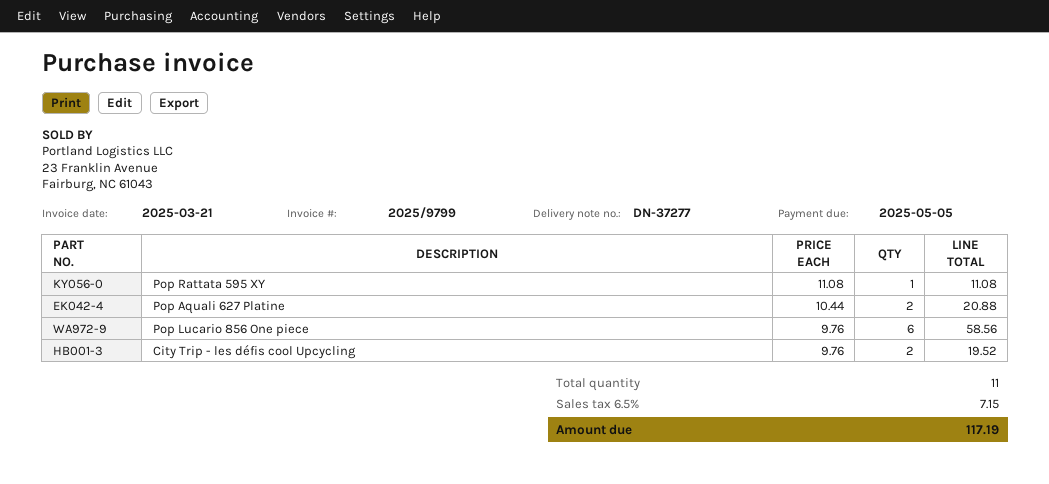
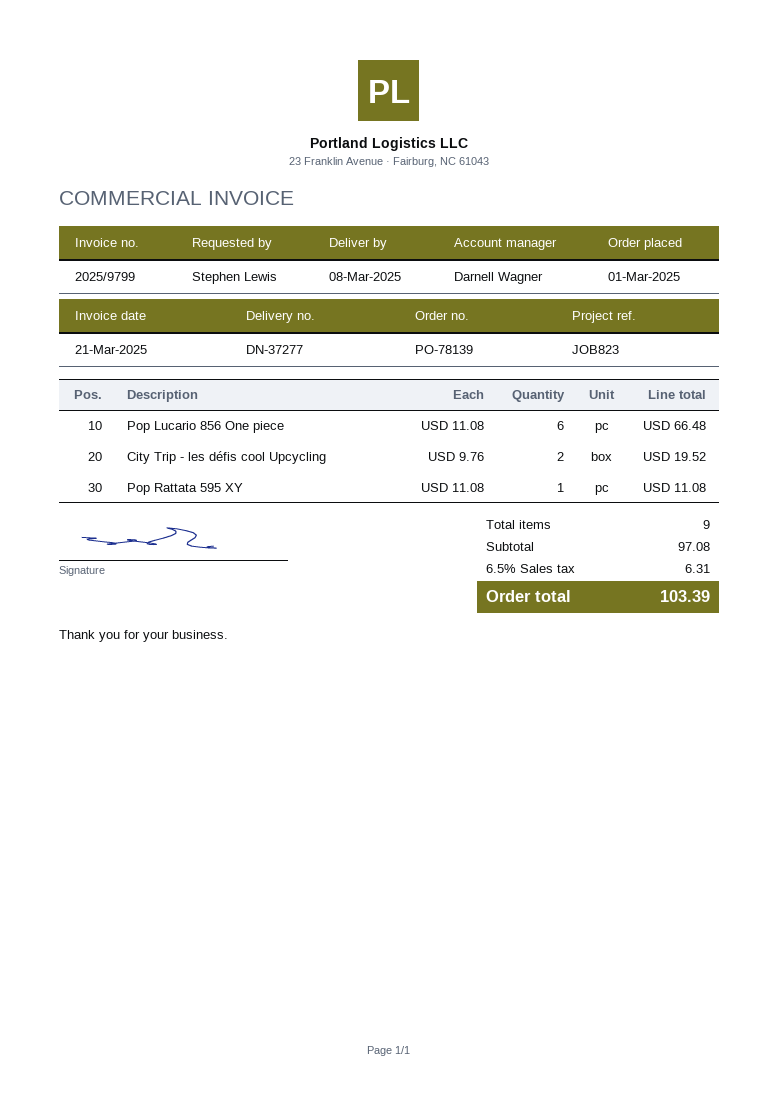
Pop Aquali 627 Platine: 2 x 10.44 = 20.88 -> none
Pop Lucario 856 One piece: 6 x 9.76 = 58.56 -> 6 x 11.08 = 66.48
total quantity: 11 -> 9
tax: 6.5% = 7.15 -> 6.5% = 6.31
total: 117.19 -> 103.39

